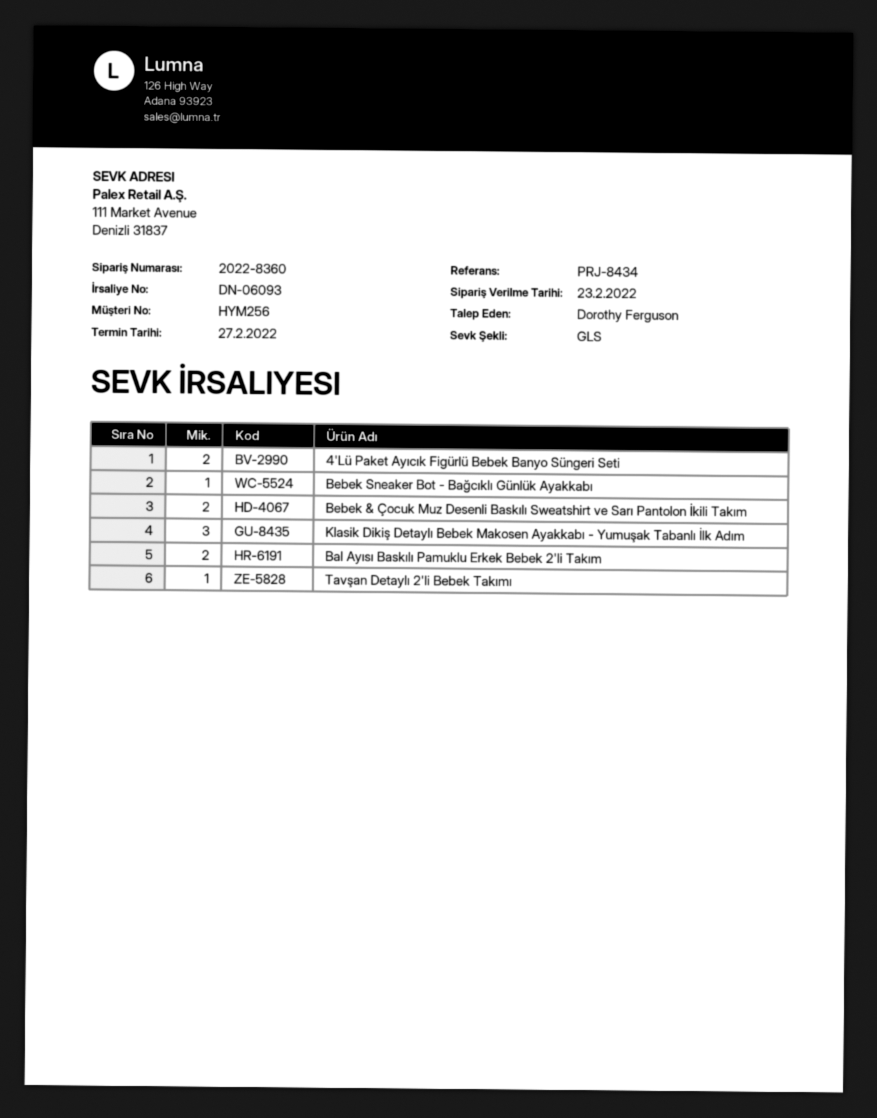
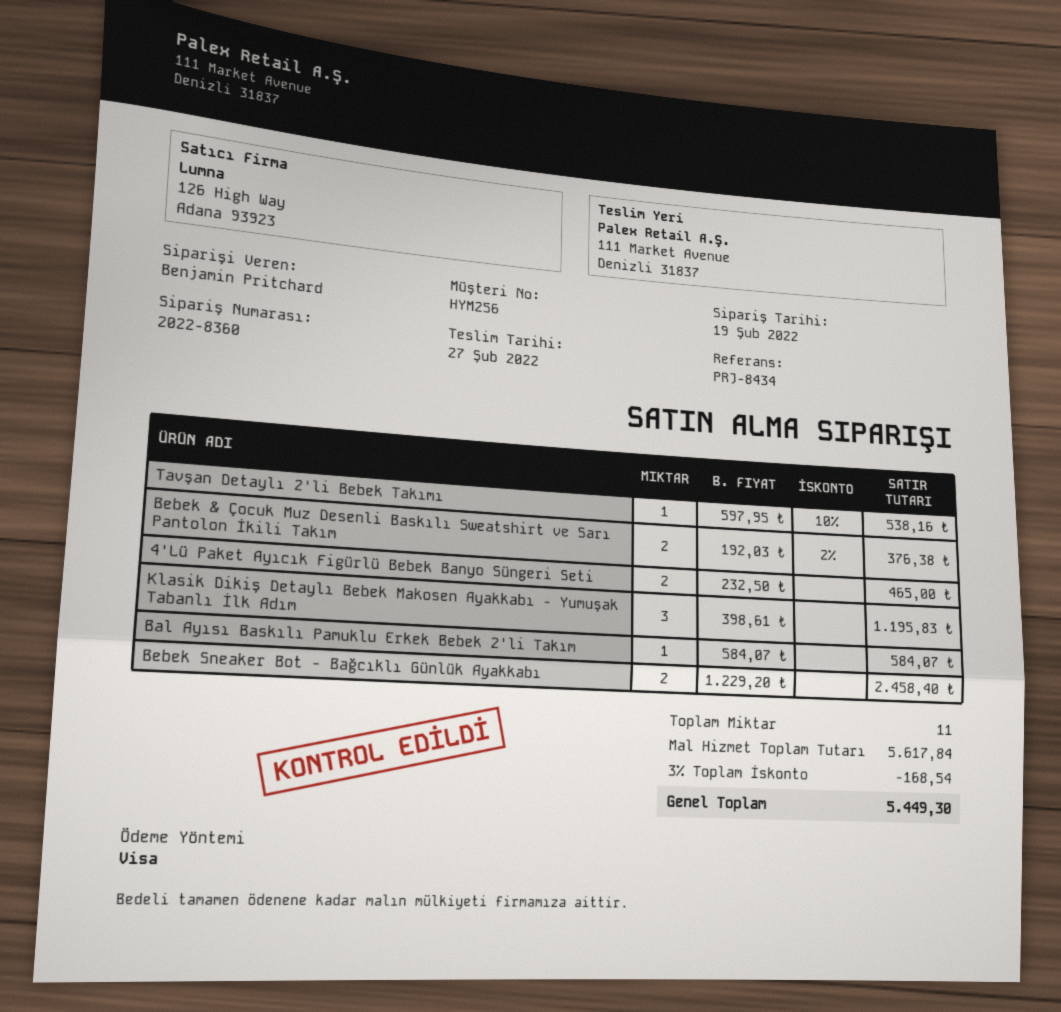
order date: 2022-02-23 -> 2022-02-19
ordered by: Dorothy Ferguson -> Benjamin Pritchard
Bebek Sneaker Bot - Bağcıklı Günlük Ayakkabı: 1 -> 2
Bal Ayısı Baskılı Pamuklu Erkek Bebek 2'li Takım: 2 -> 1

